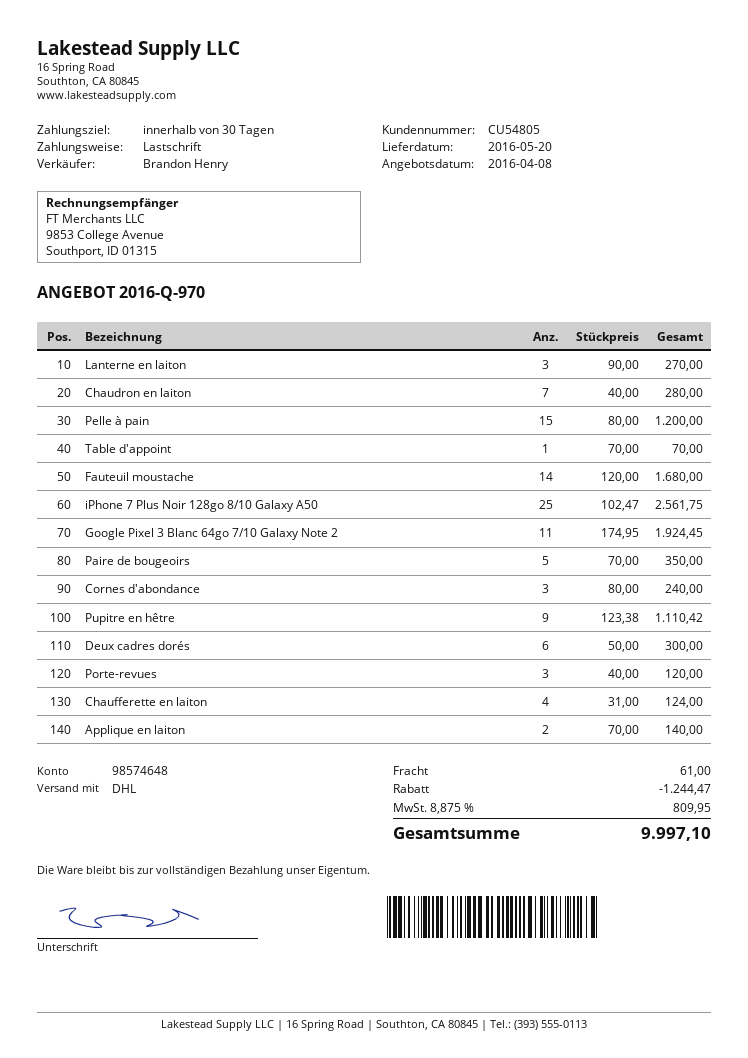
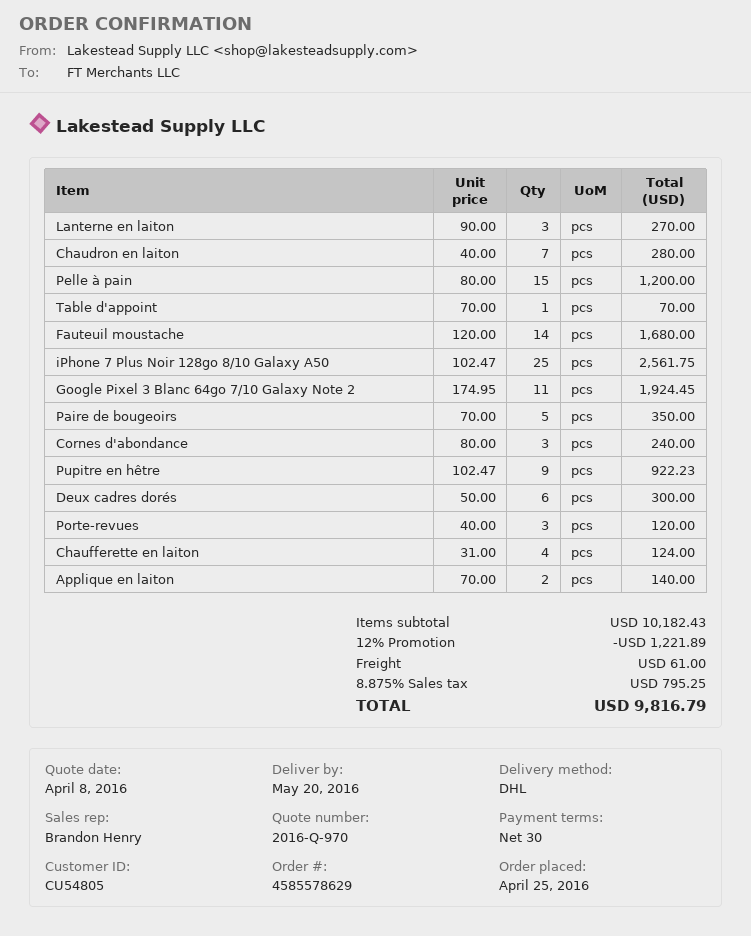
Pupitre en hêtre: 9 x 123.38 = 1110.42 -> 9 x 102.47 = 922.23
discount: 1244.47 -> 1221.89
tax: 8.875% = 809.95 -> 8.875% = 795.25
total: 9997.10 -> 9816.79

